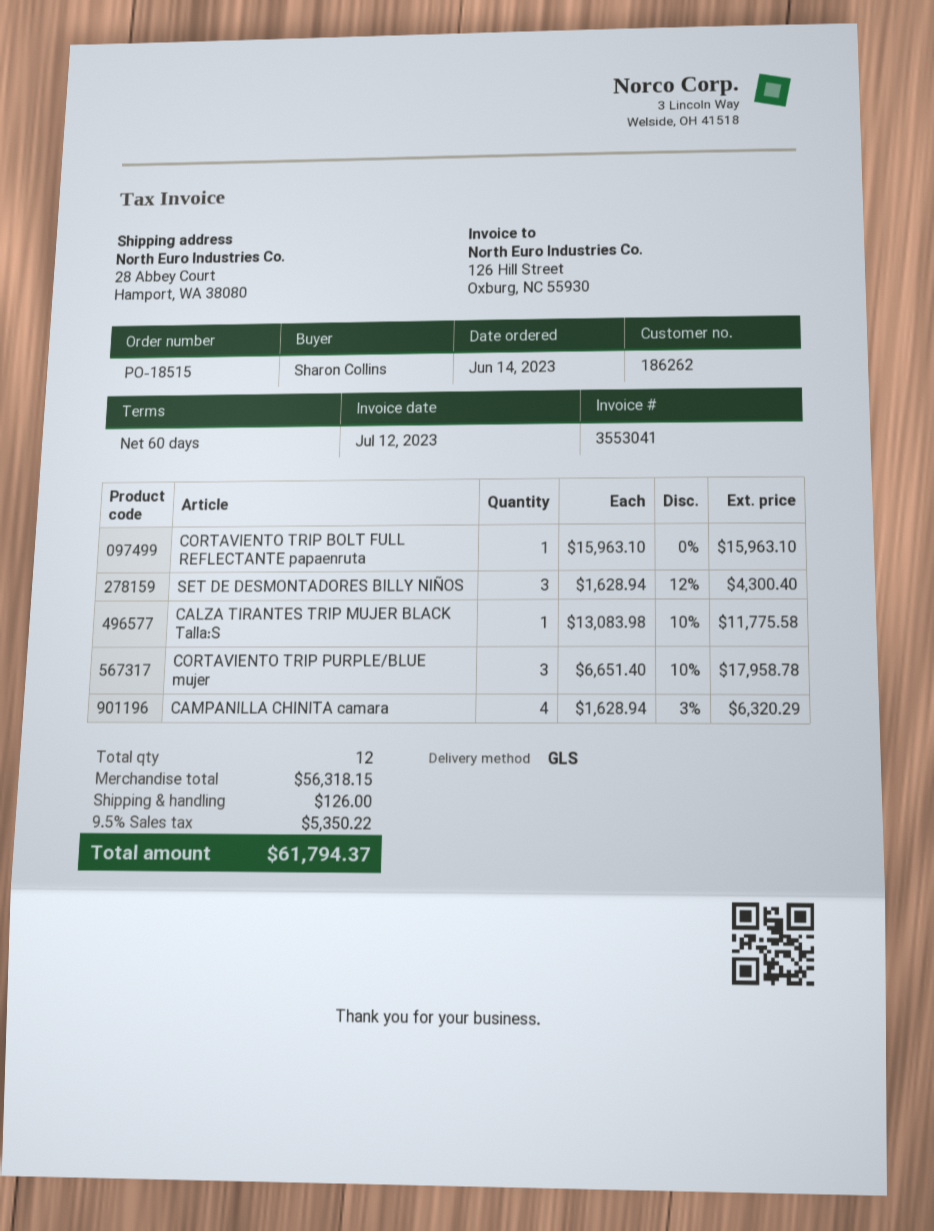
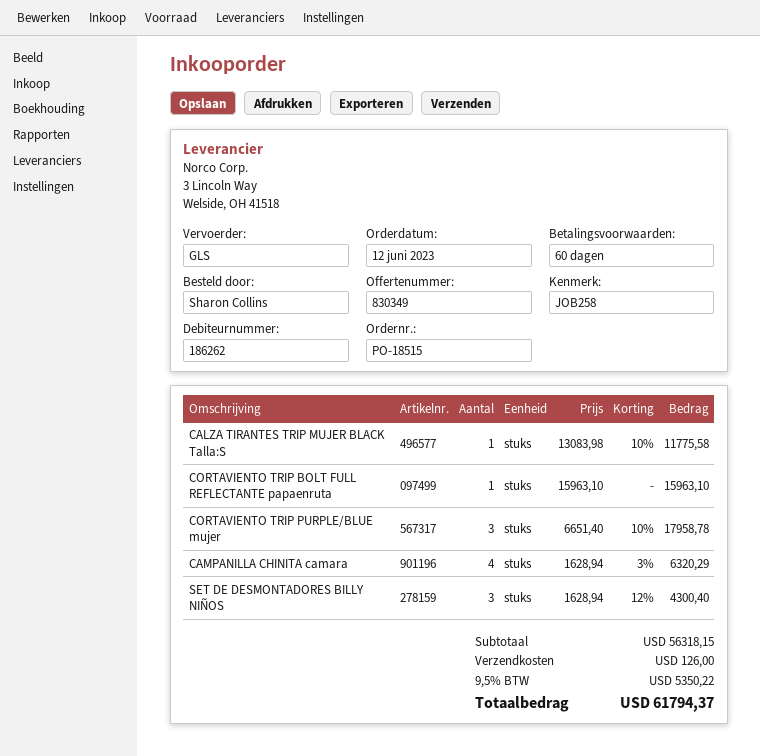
order date: 2023-06-14 -> 2023-06-12

